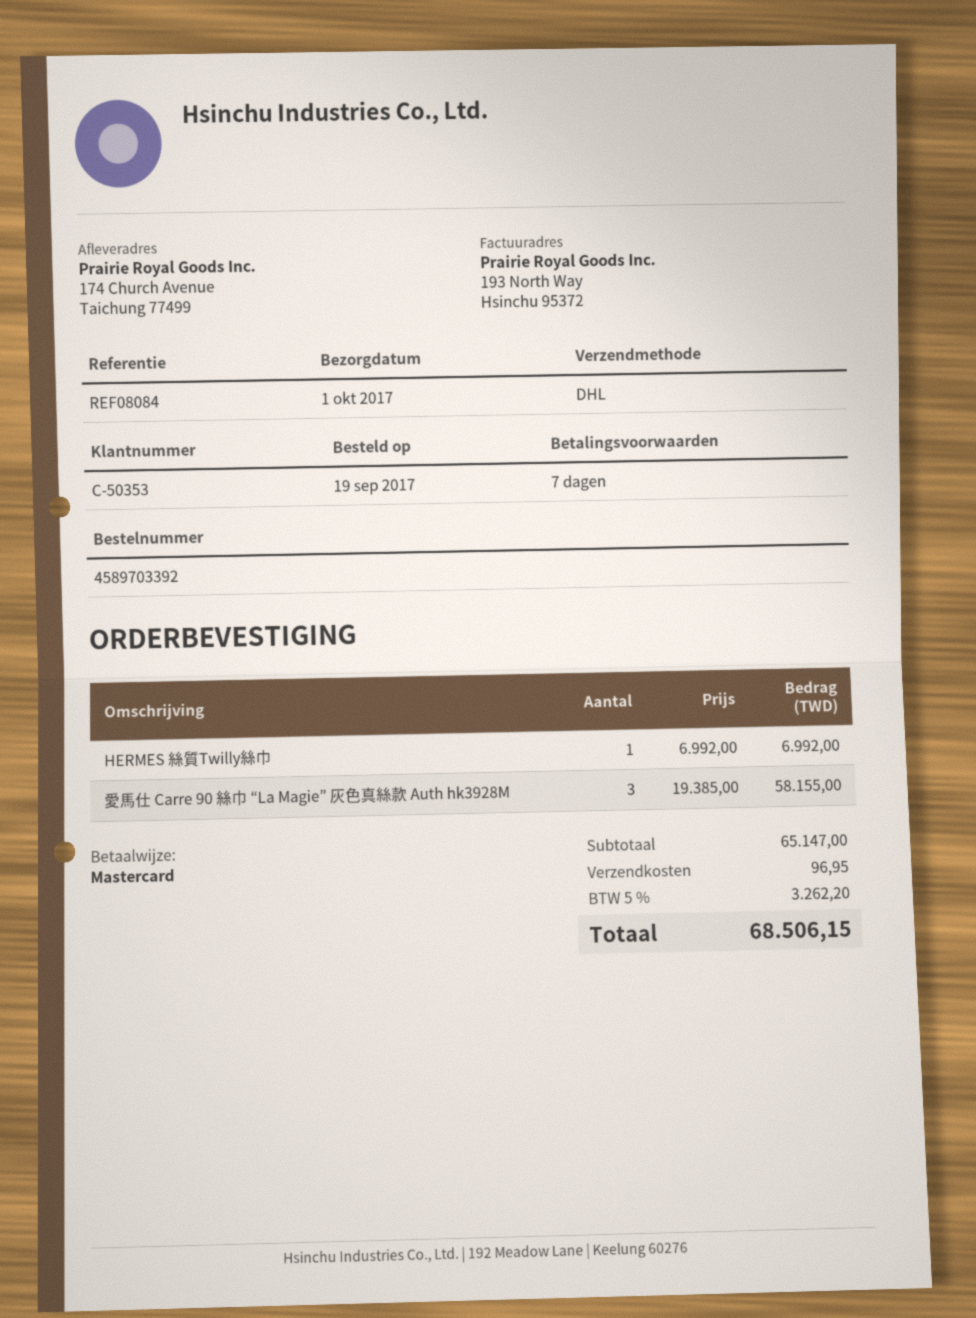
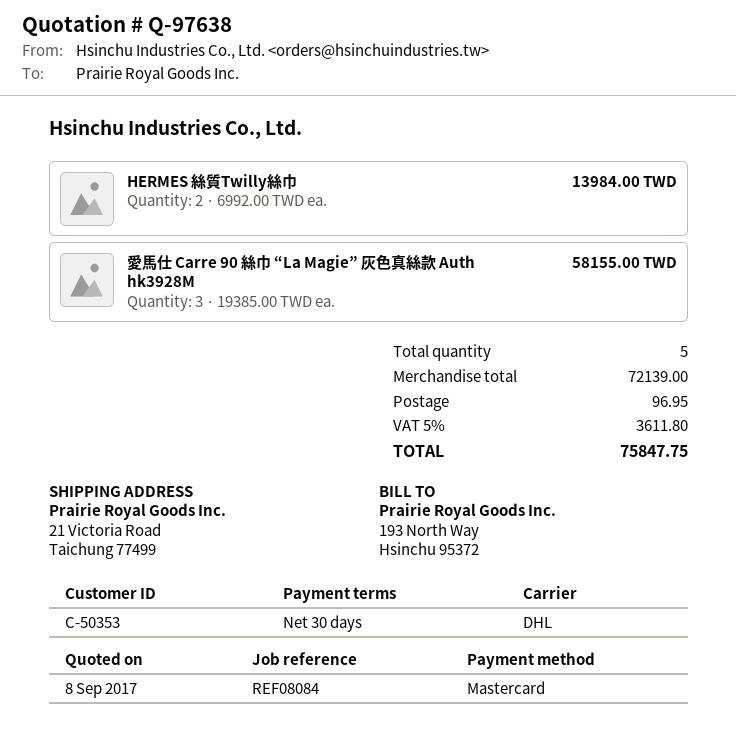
payment terms: 7 days -> 30 days
ship to: 174 Church Avenue, Taichung 77499 -> 21 Victoria Road, Taichung 77499
HERMES 絲質Twilly絲巾: 1 x 6992.00 = 6992.00 -> 2 x 6992.00 = 13984.00
subtotal: 65147.00 -> 72139.00
tax: 5% = 3262.20 -> 5% = 3611.80
total: 68506.15 -> 75847.75

